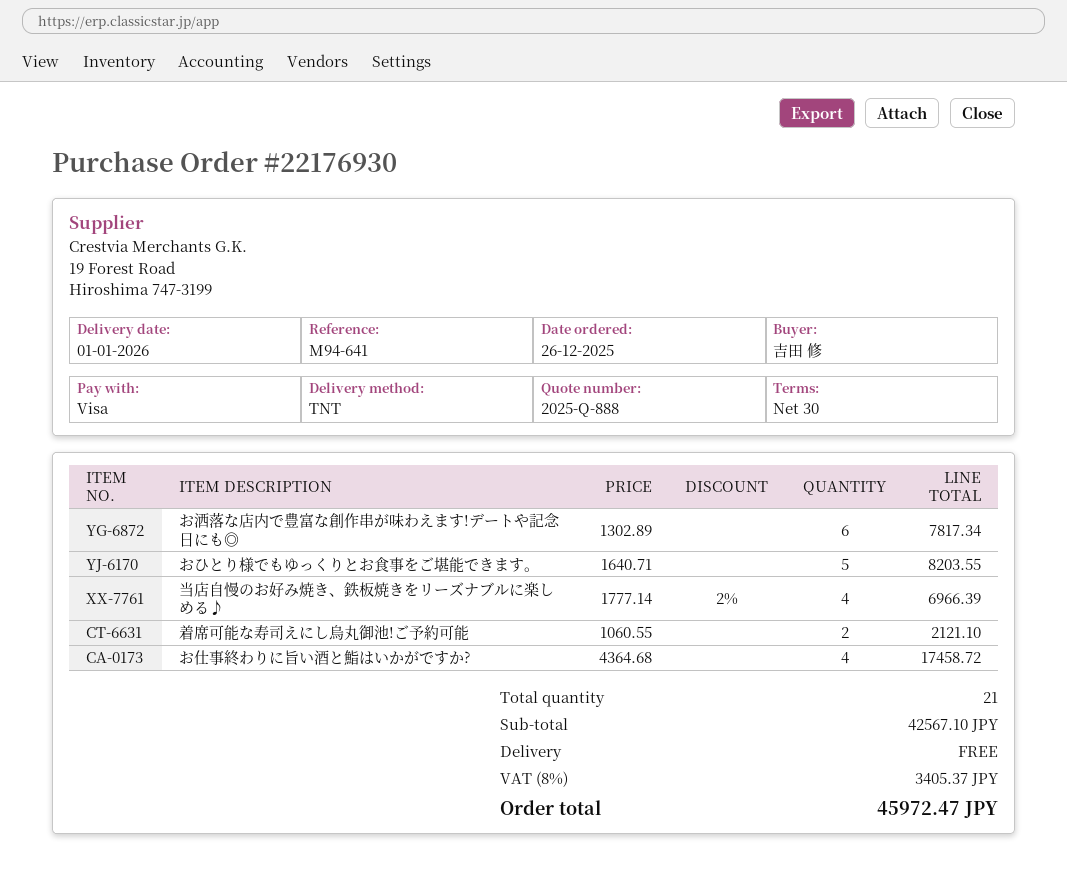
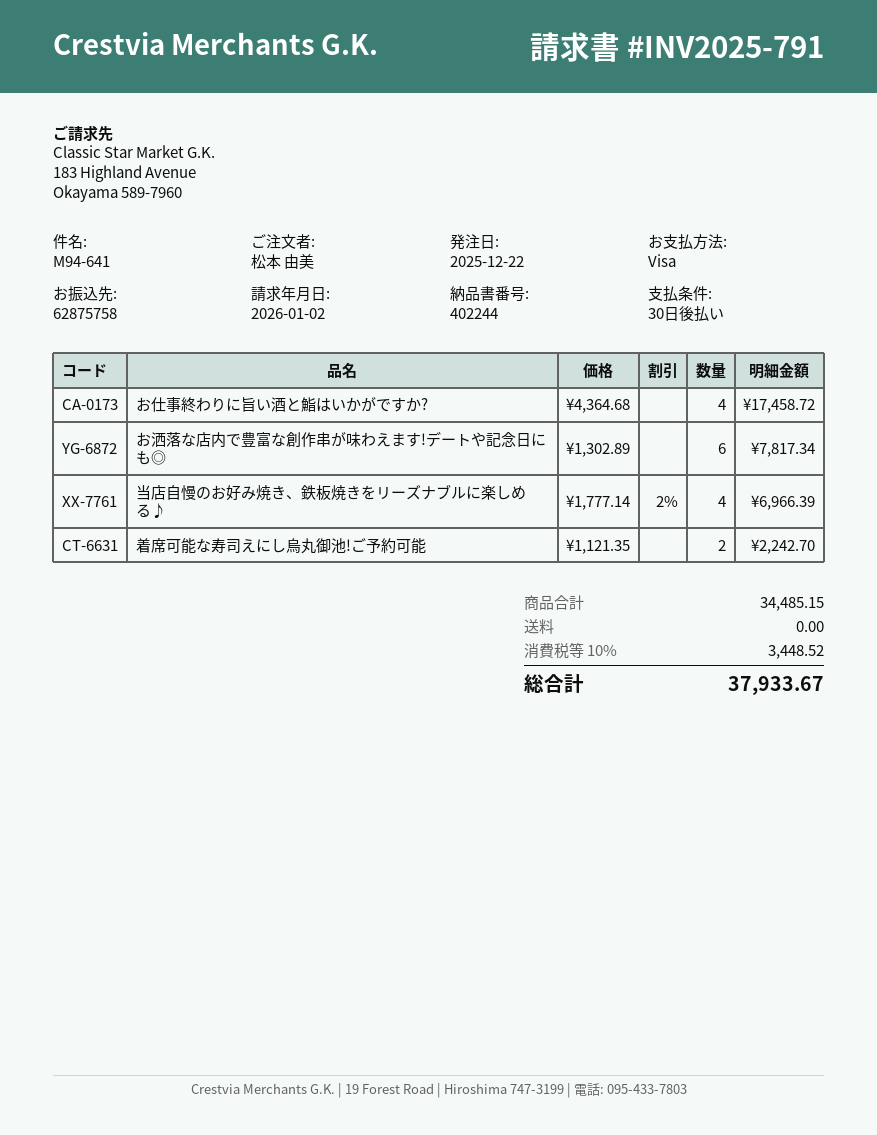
order date: 2025-12-26 -> 2025-12-22
ordered by: 吉田 修 -> 松本 由美
おひとり様でもゆっくりとお食事をご堪能できます。: 5 x 1640.71 = 8203.55 -> none
着席可能な寿司えにし烏丸御池!ご予約可能: 2 x 1060.55 = 2121.10 -> 2 x 1121.35 = 2242.70
subtotal: 42567.10 -> 34485.15
tax: 8% = 3405.37 -> 10% = 3448.52
total: 45972.47 -> 37933.67

